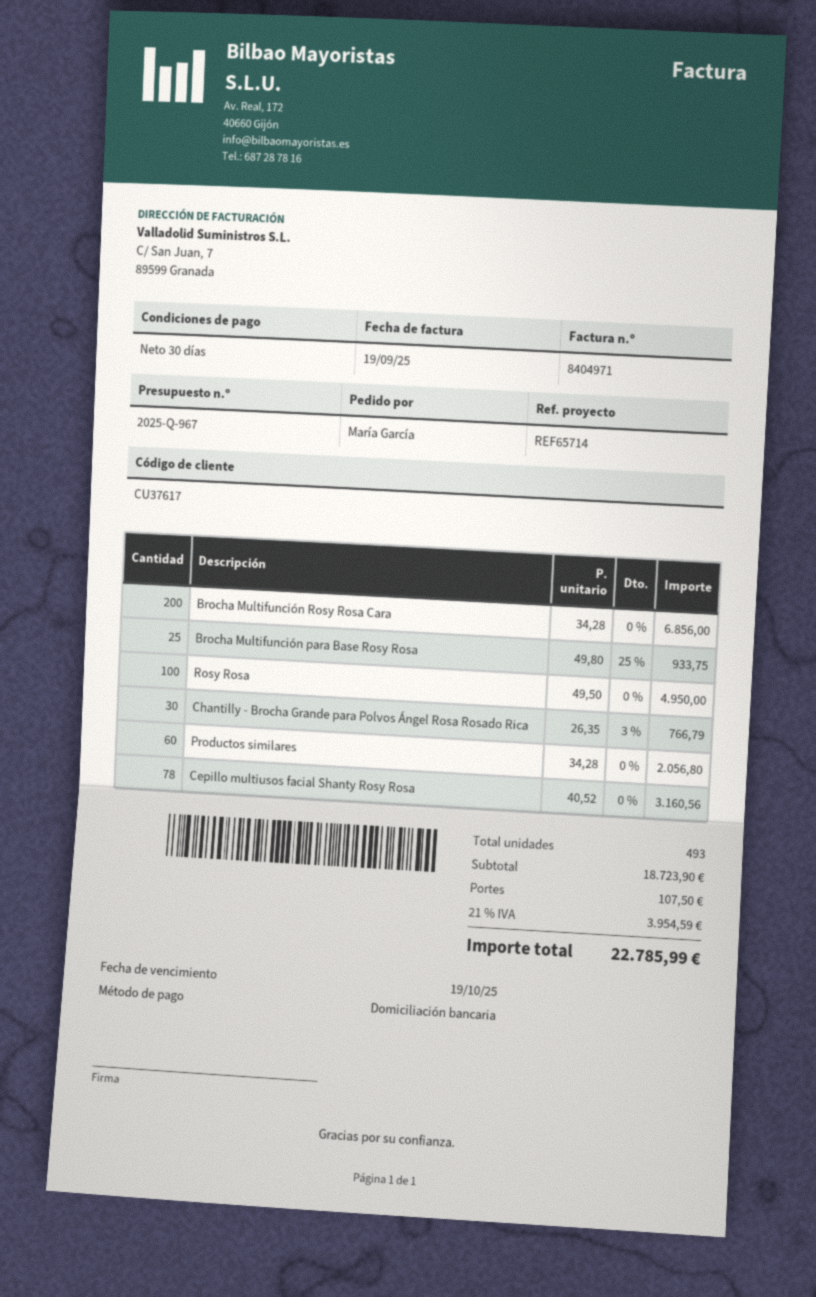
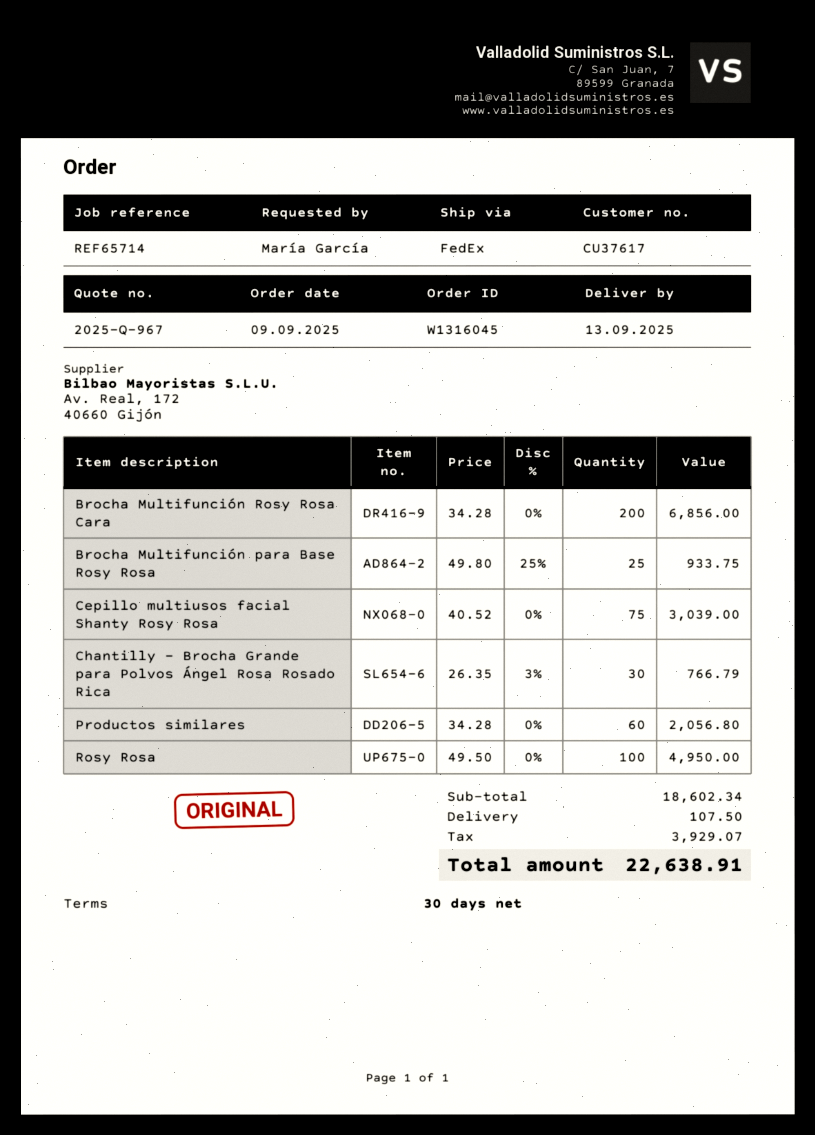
Cepillo multiusos facial Shanty Rosy Rosa: 78 x 40.52 = 3160.56 -> 75 x 40.52 = 3039.00
subtotal: 18723.90 -> 18602.34
tax: 3954.59 -> 3929.07
total: 22785.99 -> 22638.91

